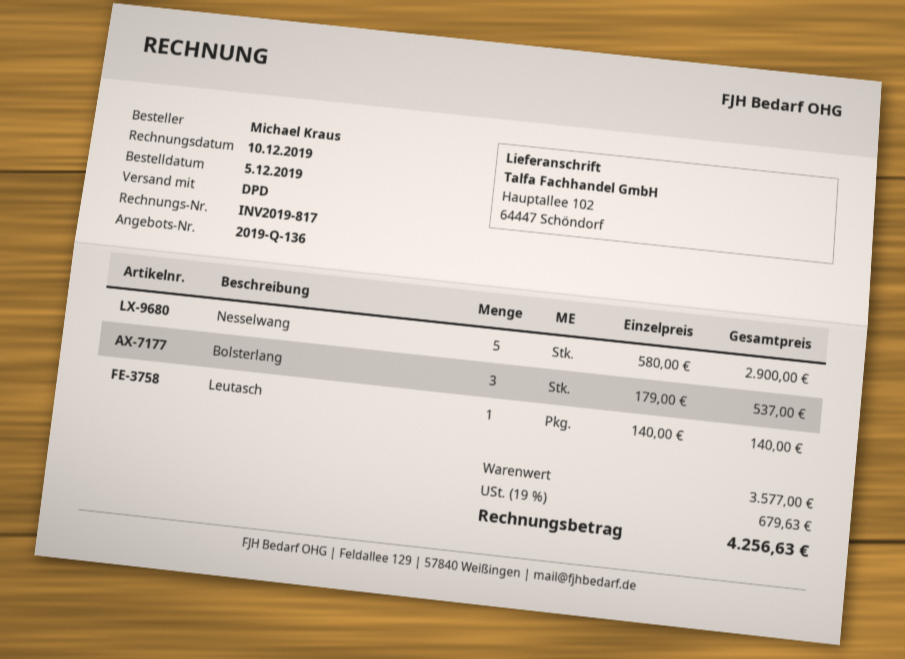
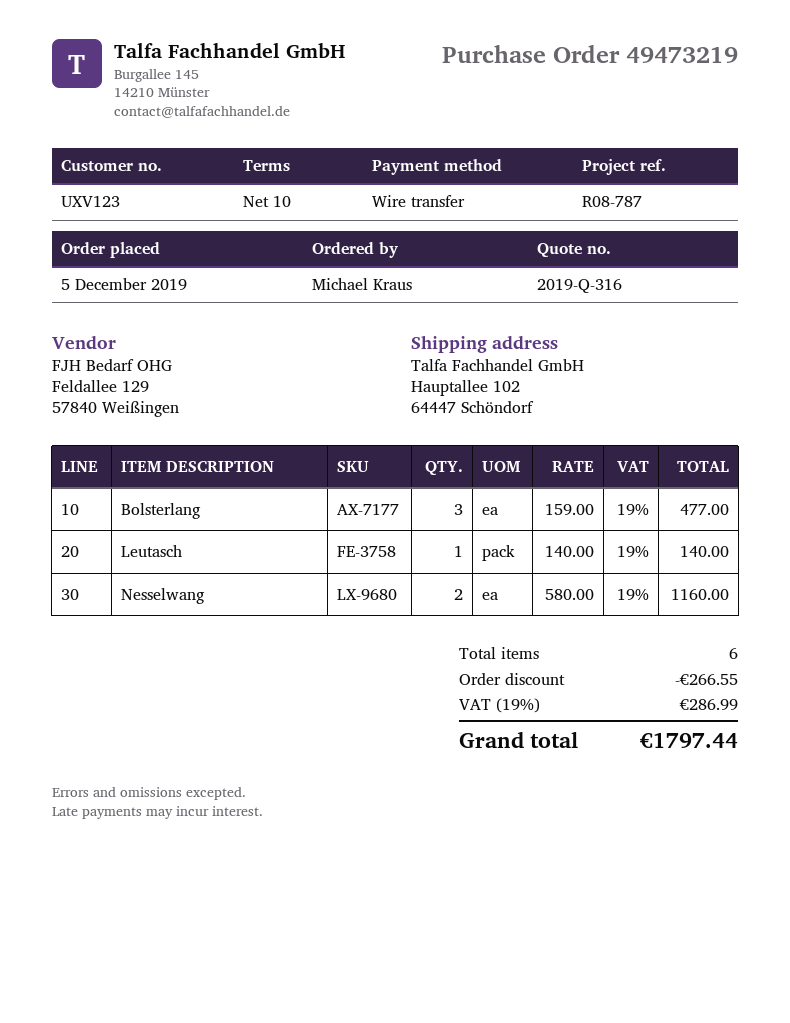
quote number: 2019-Q-136 -> 2019-Q-316
Nesselwang: 5 x 580.00 = 2900.00 -> 2 x 580.00 = 1160.00
Bolsterlang: 3 x 179.00 = 537.00 -> 3 x 159.00 = 477.00
discount: none -> 266.55
tax: 19% = 679.63 -> 19% = 286.99
total: 4256.63 -> 1797.44

